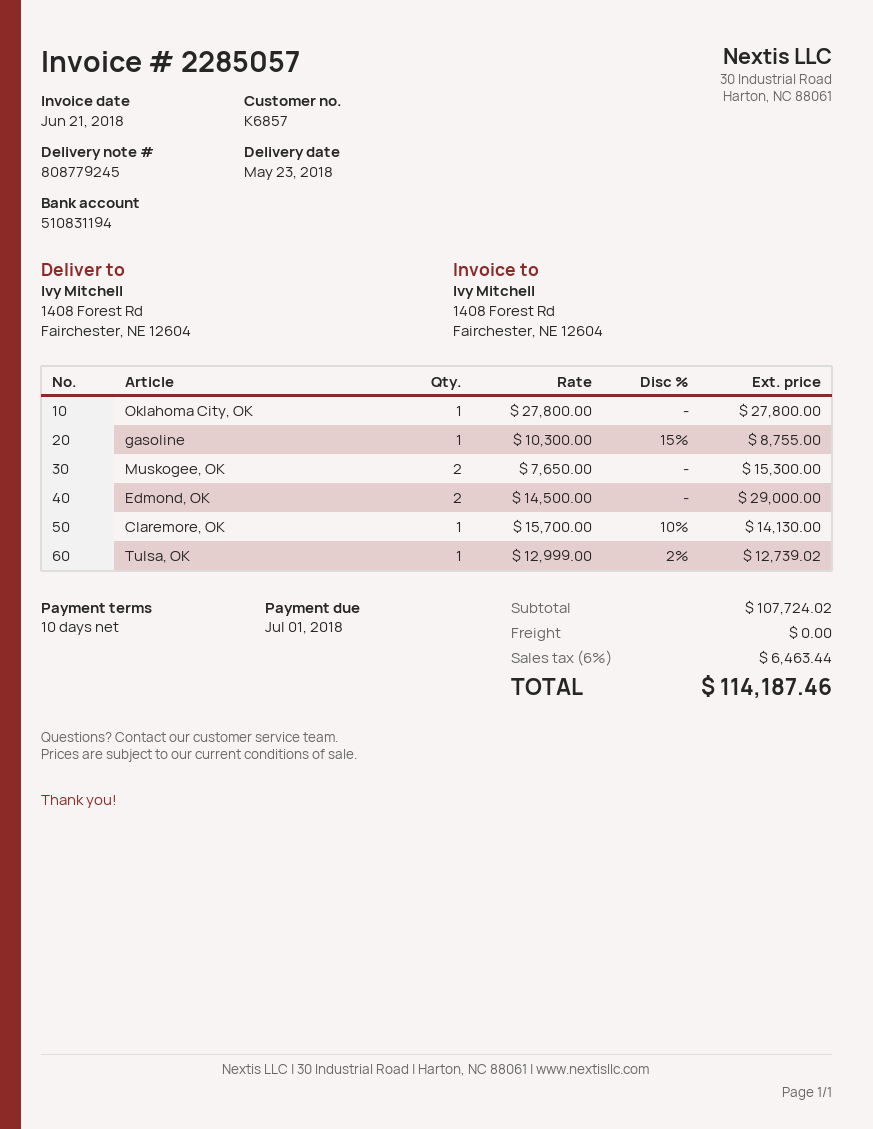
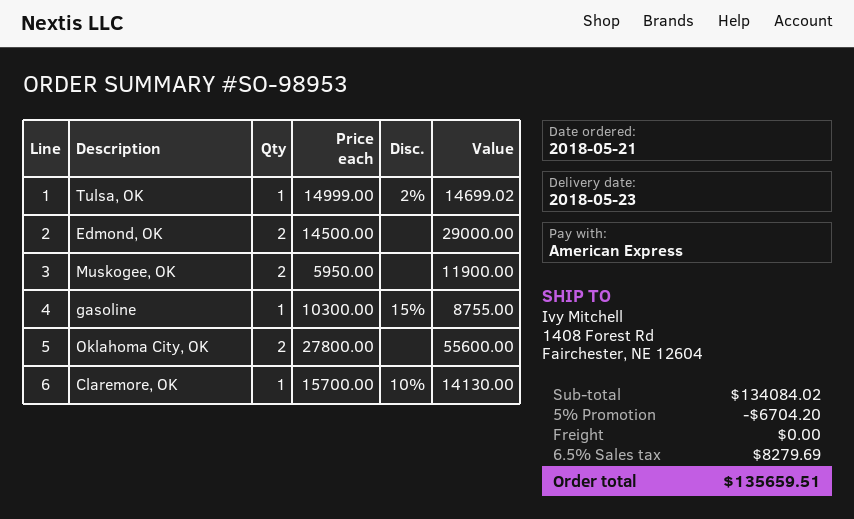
Oklahoma City, OK: 1 x 27800.00 = 27800.00 -> 2 x 27800.00 = 55600.00
Muskogee, OK: 2 x 7650.00 = 15300.00 -> 2 x 5950.00 = 11900.00
Tulsa, OK: 1 x 12999.00 - 2% = 12739.02 -> 1 x 14999.00 - 2% = 14699.02
subtotal: 107724.02 -> 134084.02
discount: none -> 5% = 6704.20
tax: 6% = 6463.44 -> 6.5% = 8279.69
total: 114187.46 -> 135659.51

